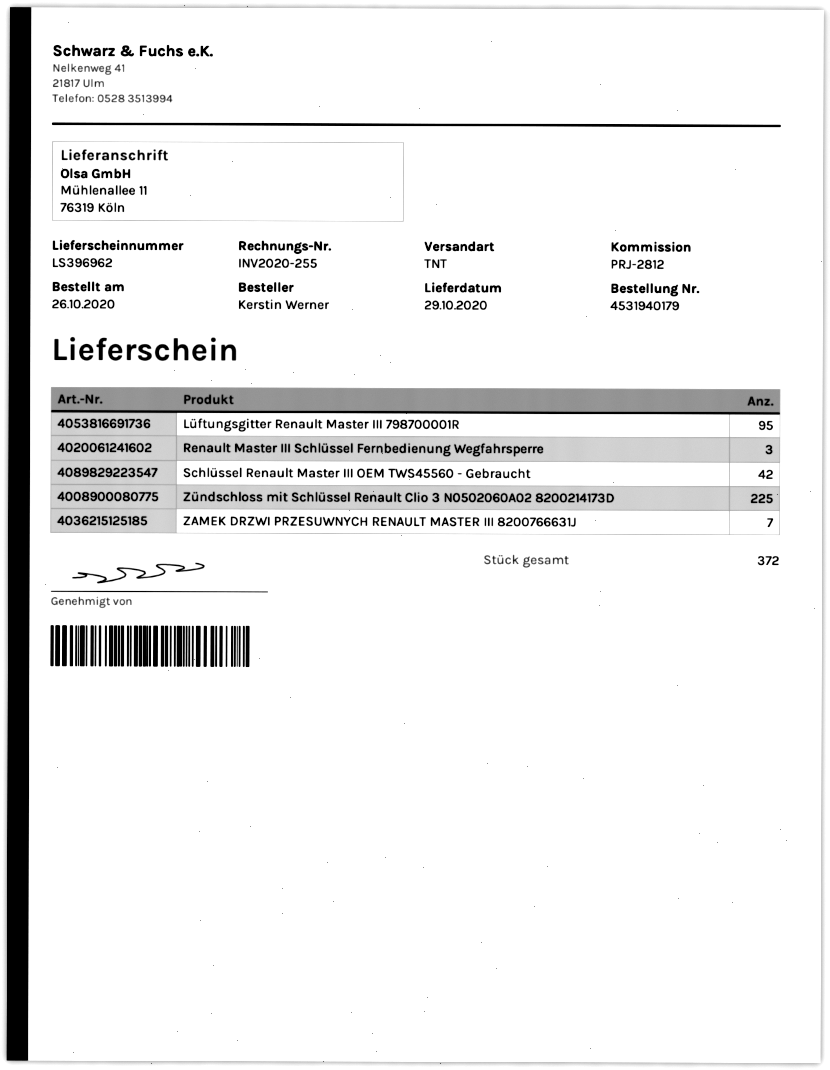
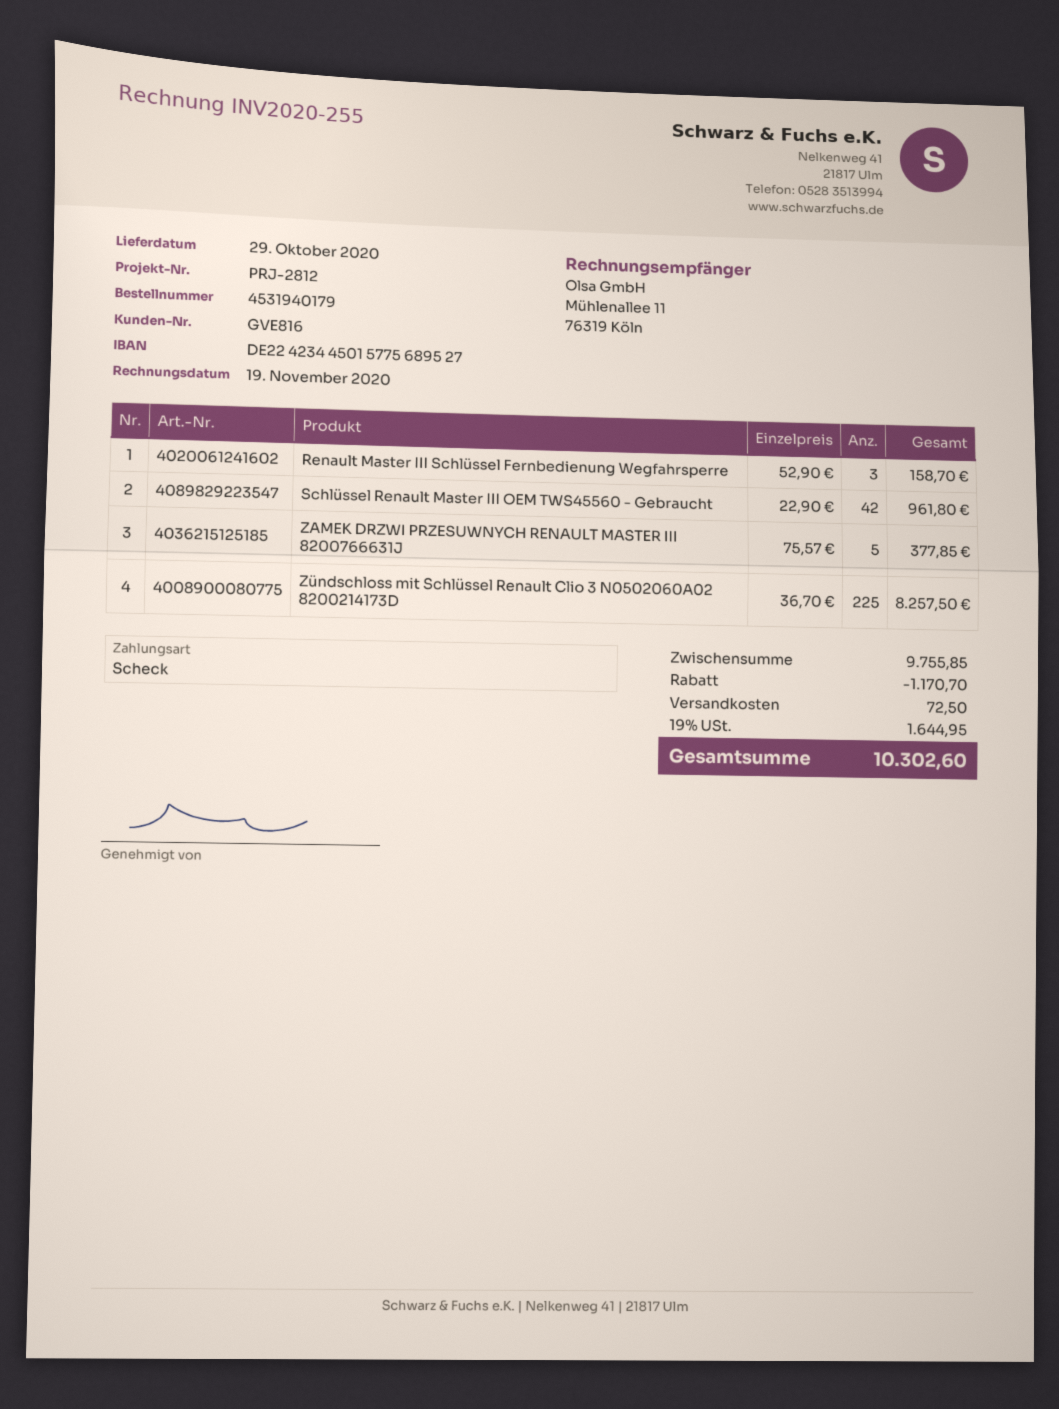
Lüftungsgitter Renault Master III 798700001R: 95 -> none
ZAMEK DRZWI PRZESUWNYCH RENAULT MASTER III 8200766631J: 7 -> 5

